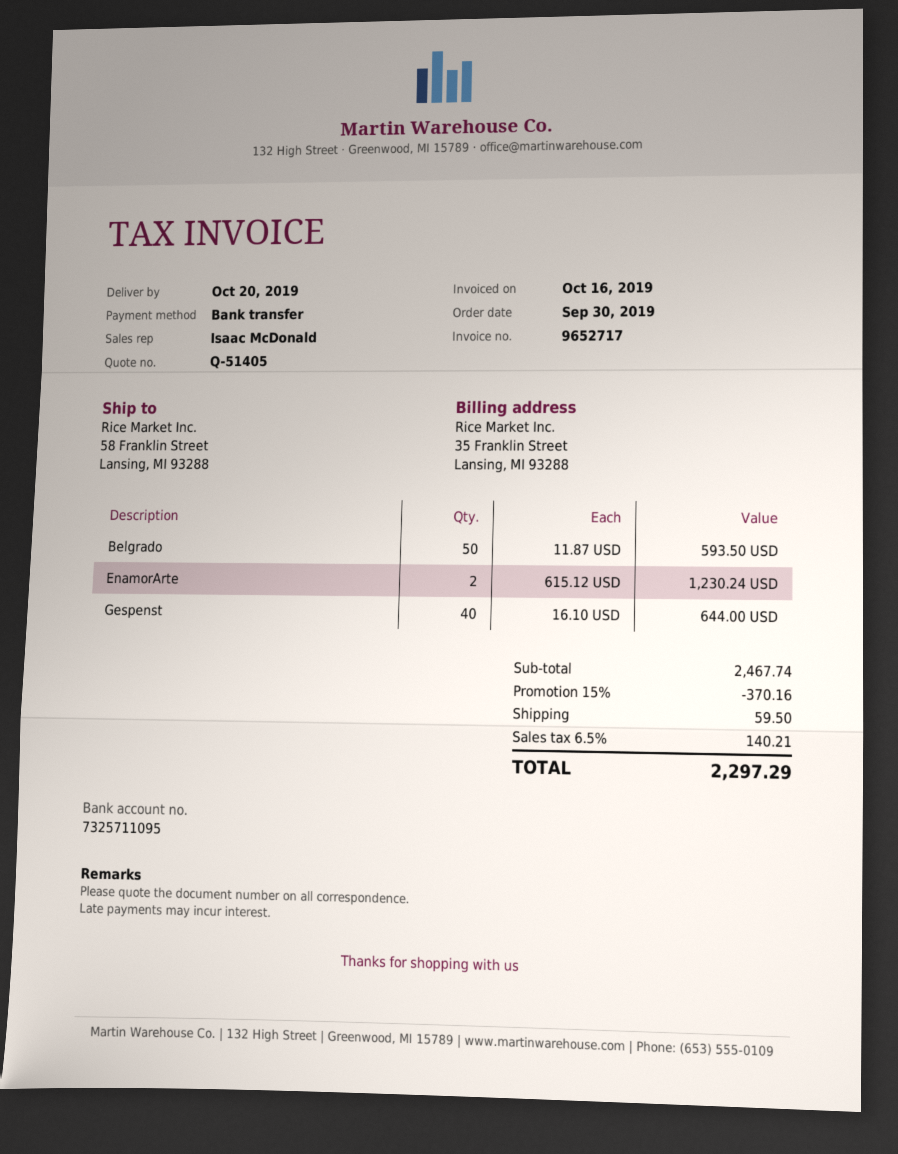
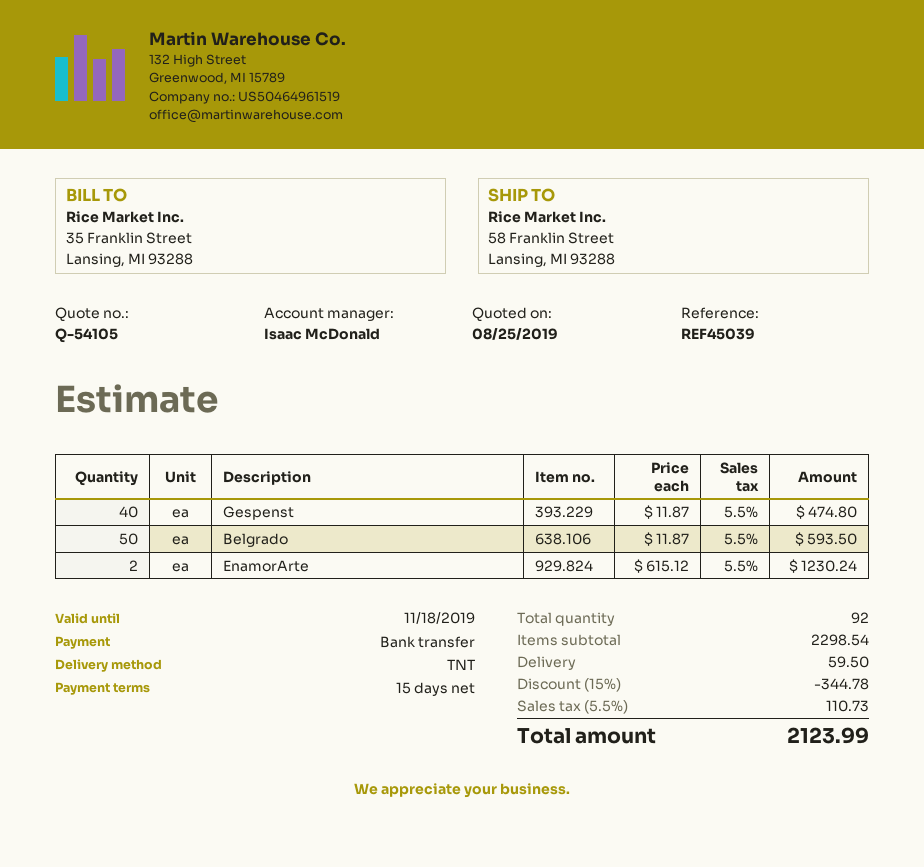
quote number: Q-51405 -> Q-54105
Gespenst: 40 x 16.10 = 644.00 -> 40 x 11.87 = 474.80
subtotal: 2467.74 -> 2298.54
discount: 15% = 370.16 -> 15% = 344.78
tax: 6.5% = 140.21 -> 5.5% = 110.73
total: 2297.29 -> 2123.99

